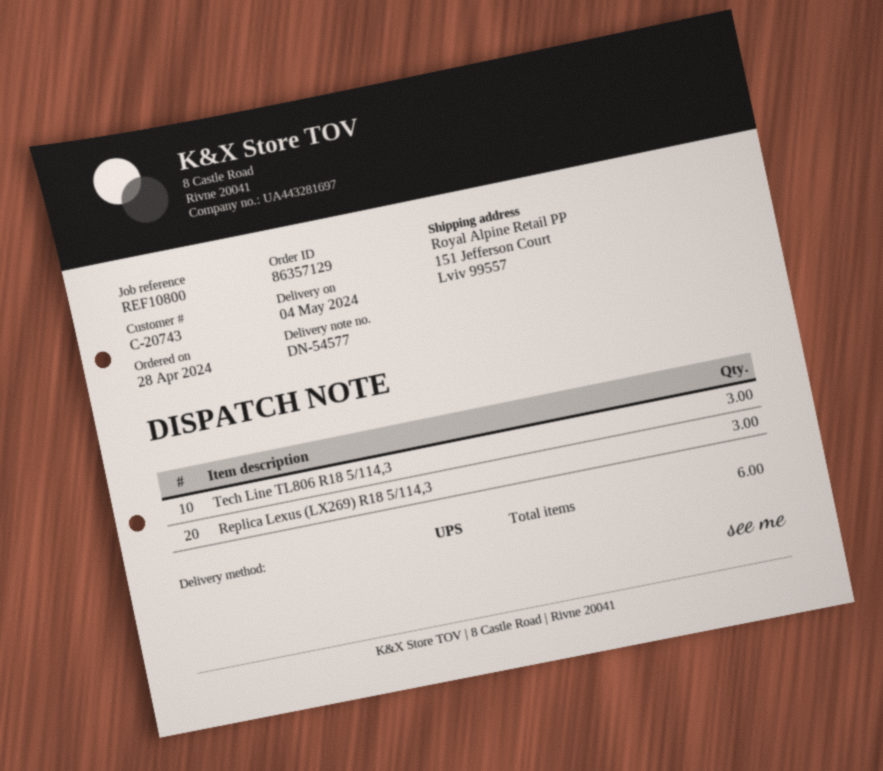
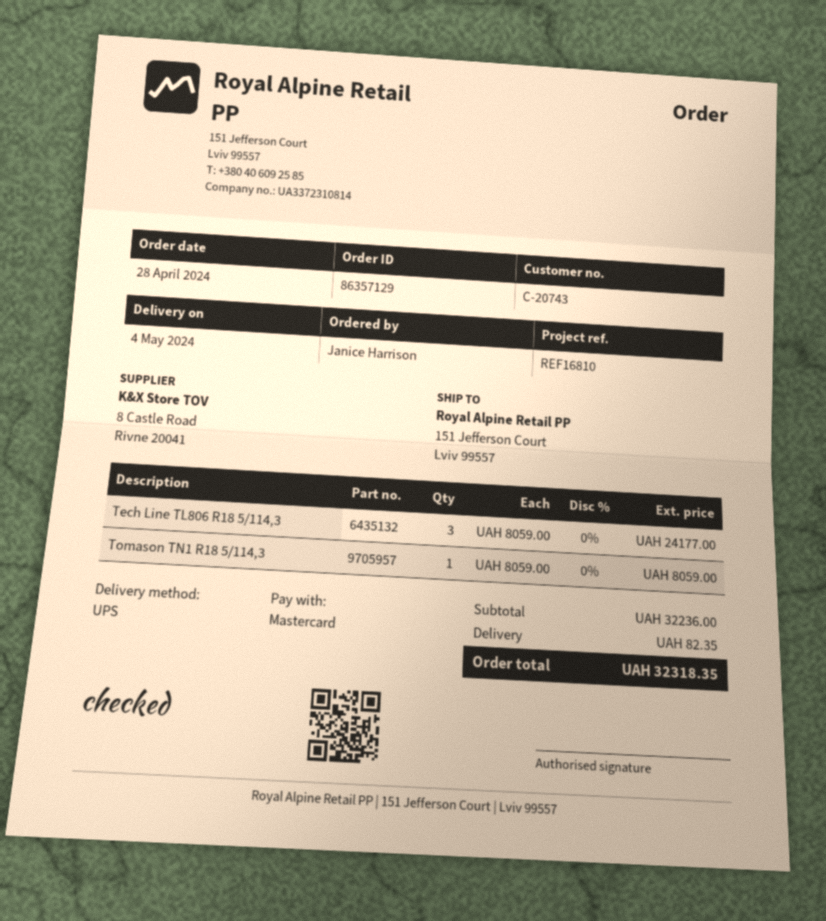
reference: REF10800 -> REF16810
Replica Lexus (LX269) R18 5/114,3: 3 -> none
Tomason TN1 R18 5/114,3: none -> 1

